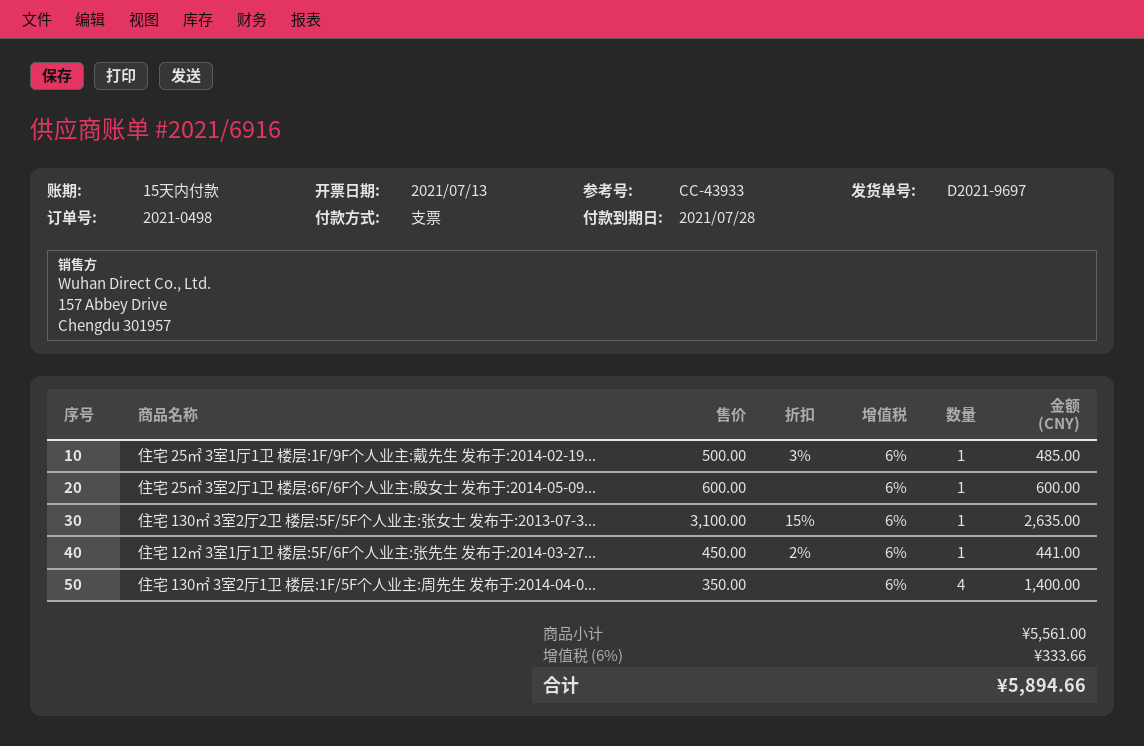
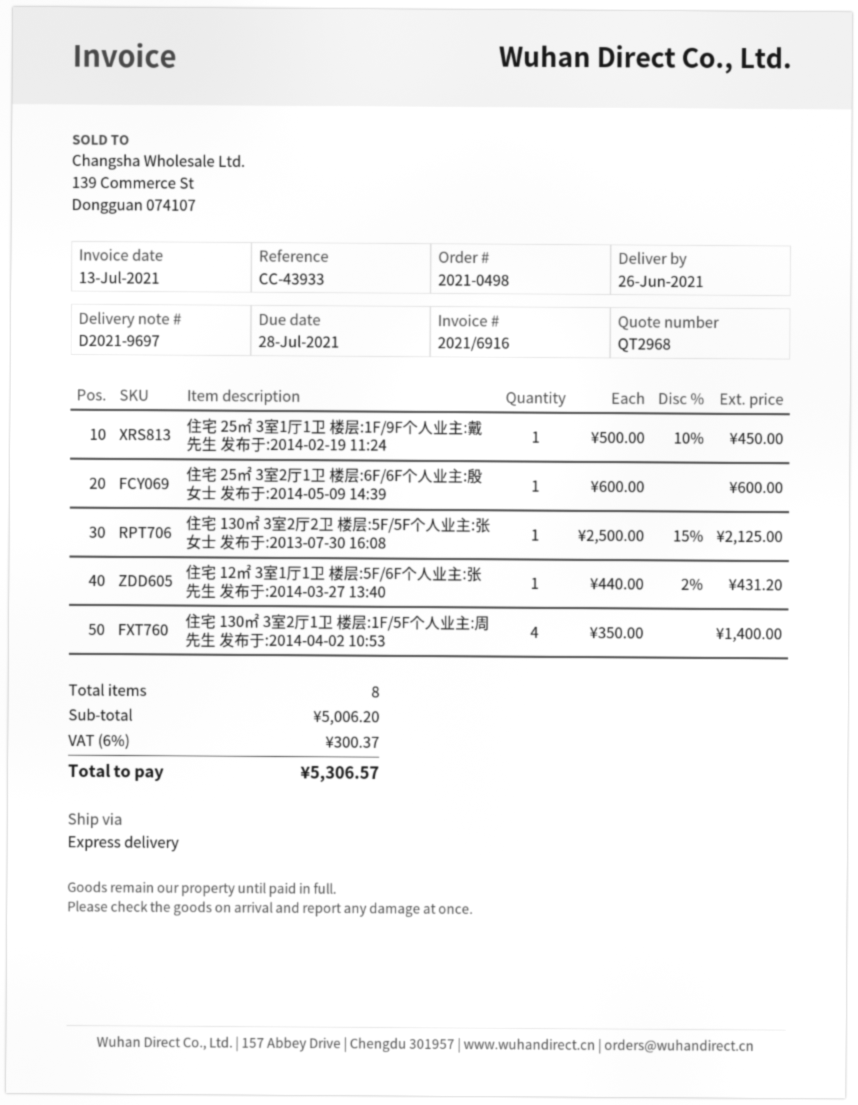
住宅 25㎡ 3室1厅1卫 楼层:1F/9F个人业主:戴先生 发布于:2014-02-19...: 1 x 500.00 - 3% = 485.00 -> 1 x 500.00 - 10% = 450.00
住宅 130㎡ 3室2厅2卫 楼层:5F/5F个人业主:张女士 发布于:2013-07-3...: 1 x 3100.00 - 15% = 2635.00 -> 1 x 2500.00 - 15% = 2125.00
住宅 12㎡ 3室1厅1卫 楼层:5F/6F个人业主:张先生 发布于:2014-03-27...: 1 x 450.00 - 2% = 441.00 -> 1 x 440.00 - 2% = 431.20
subtotal: 5561.00 -> 5006.20
tax: 6% = 333.66 -> 6% = 300.37
total: 5894.66 -> 5306.57

